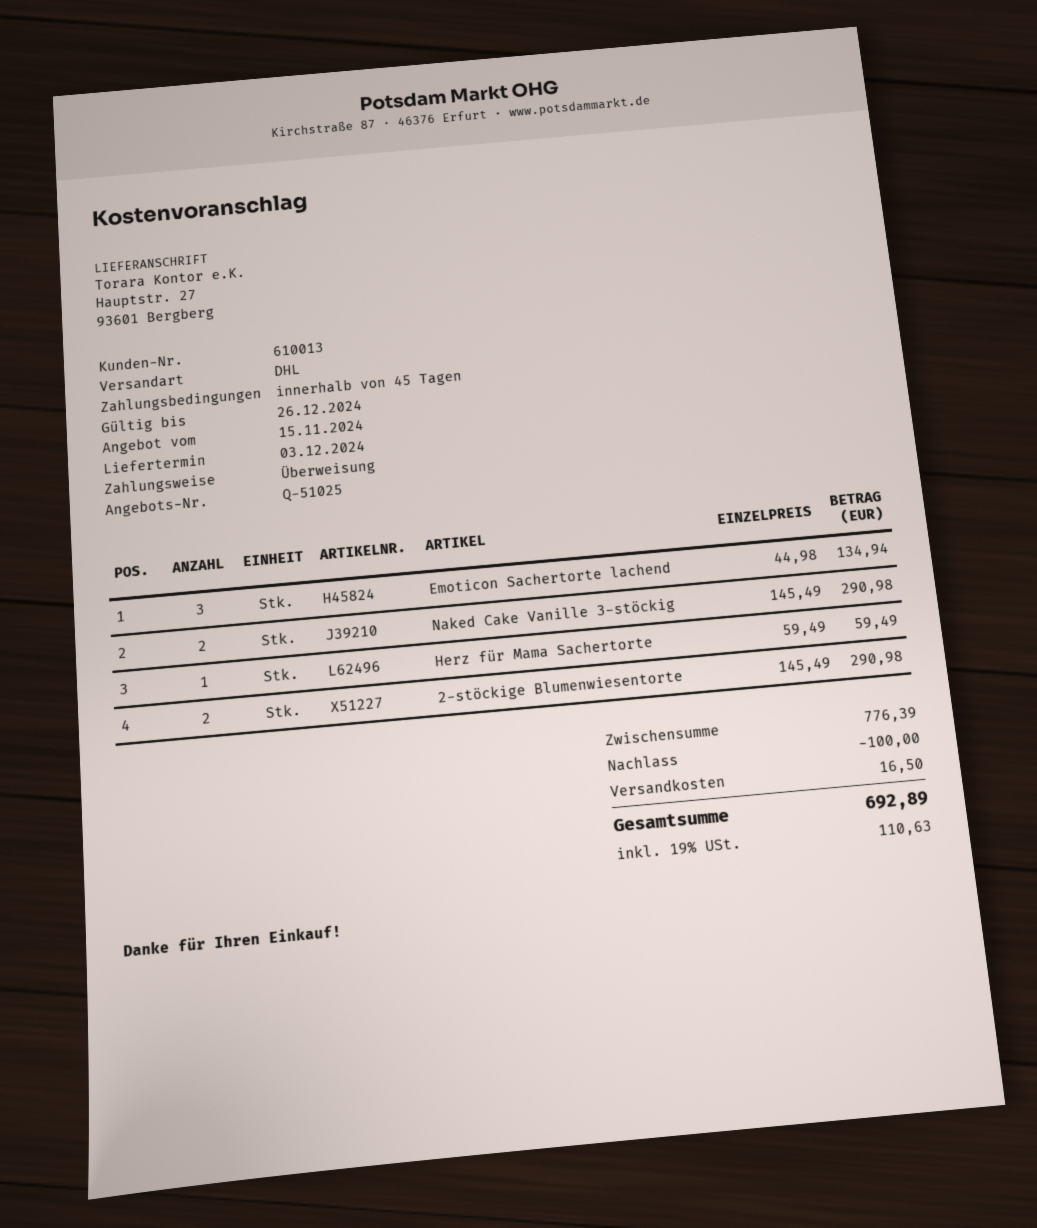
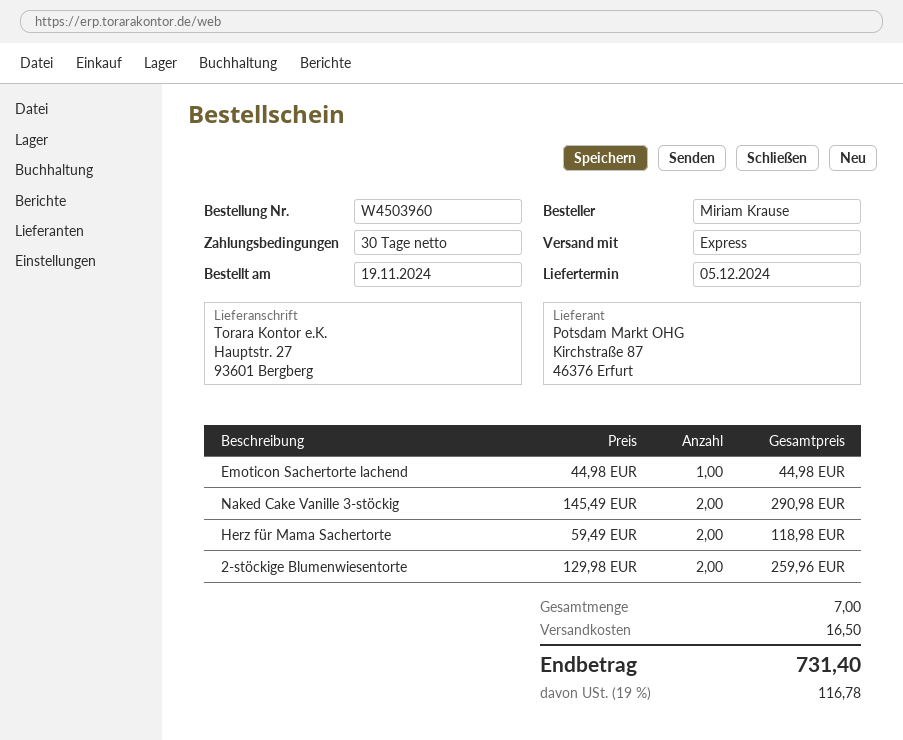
delivery date: 2024-12-03 -> 2024-12-05
payment terms: 45 days -> 30 days
shipping method: DHL -> express
Emoticon Sachertorte lachend: 3 x 44.98 = 134.94 -> 1 x 44.98 = 44.98
Herz für Mama Sachertorte: 1 x 59.49 = 59.49 -> 2 x 59.49 = 118.98
2-stöckige Blumenwiesentorte: 2 x 145.49 = 290.98 -> 2 x 129.98 = 259.96
discount: 100.00 -> none
tax: 19% = 110.63 -> 19% = 116.78
total: 692.89 -> 731.40

